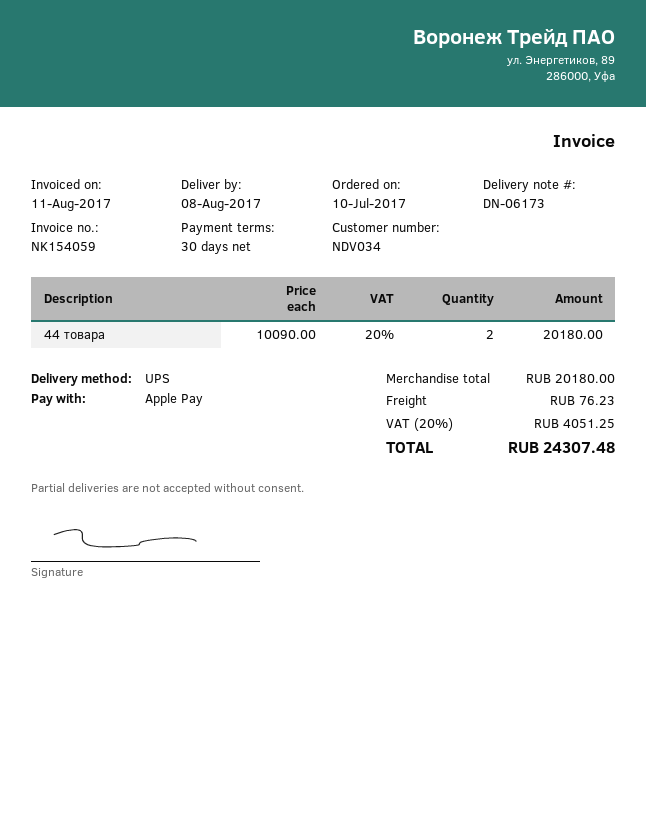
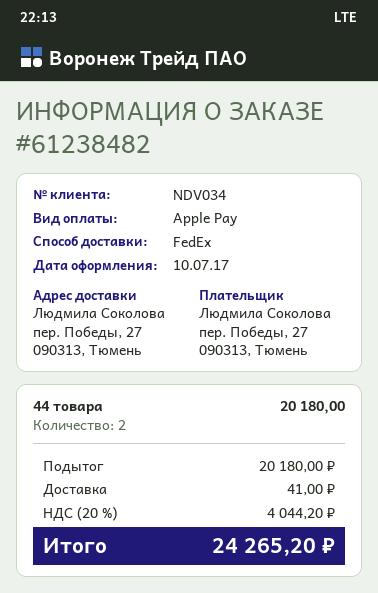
shipping method: UPS -> FedEx
shipping: 76.23 -> 41.00
tax: 20% = 4051.25 -> 20% = 4044.20
total: 24307.48 -> 24265.20

